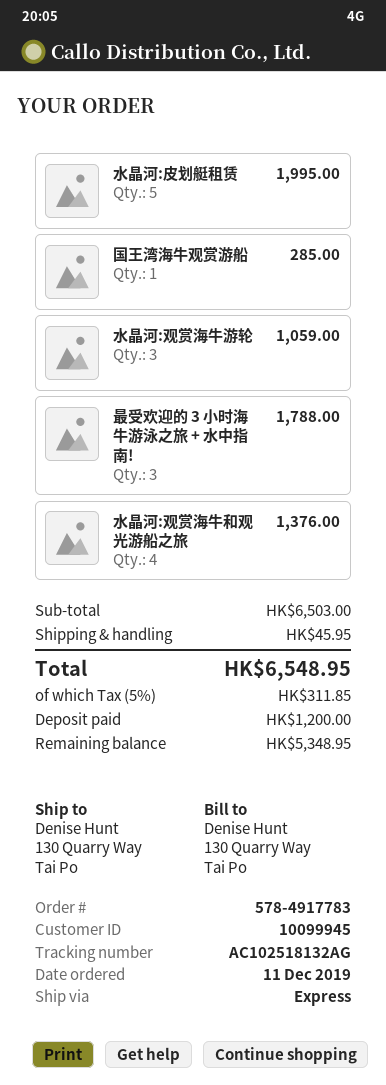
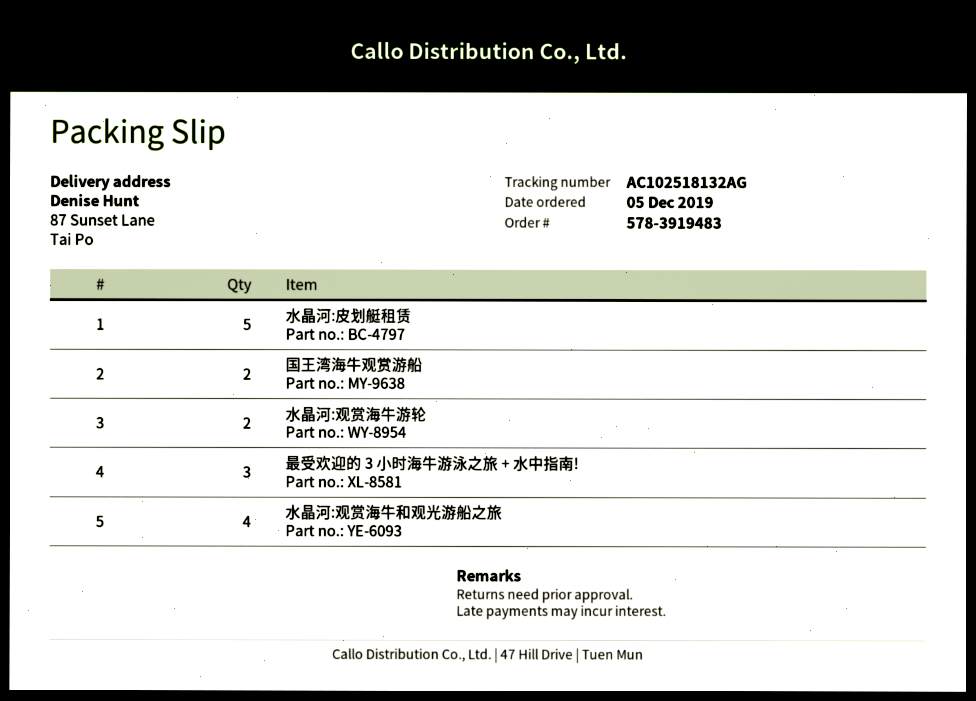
order number: 578-4917783 -> 578-3919483
order date: 2019-12-11 -> 2019-12-05
ship to: 130 Quarry Way, Tai Po -> 87 Sunset Lane, Tai Po
国王湾海牛观赏游船: 1 -> 2
水晶河:观赏海牛游轮: 3 -> 2

